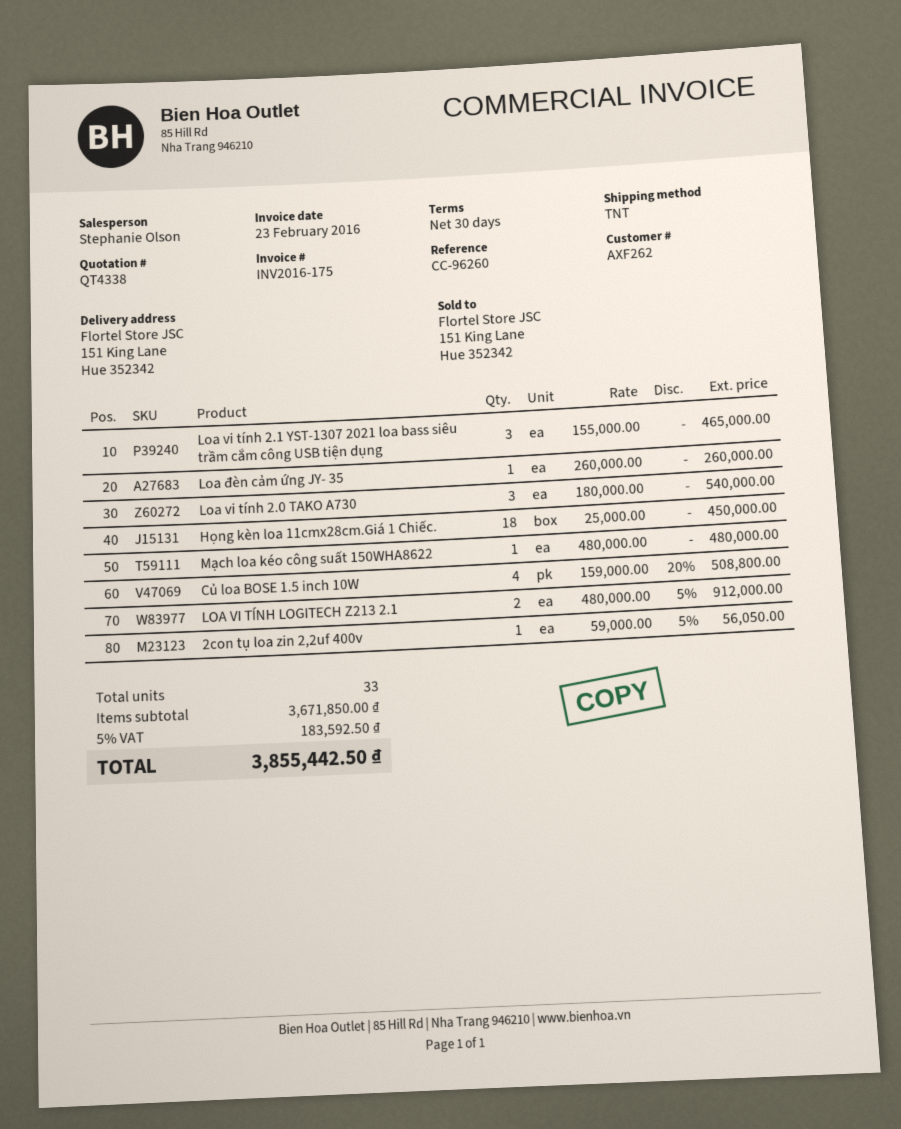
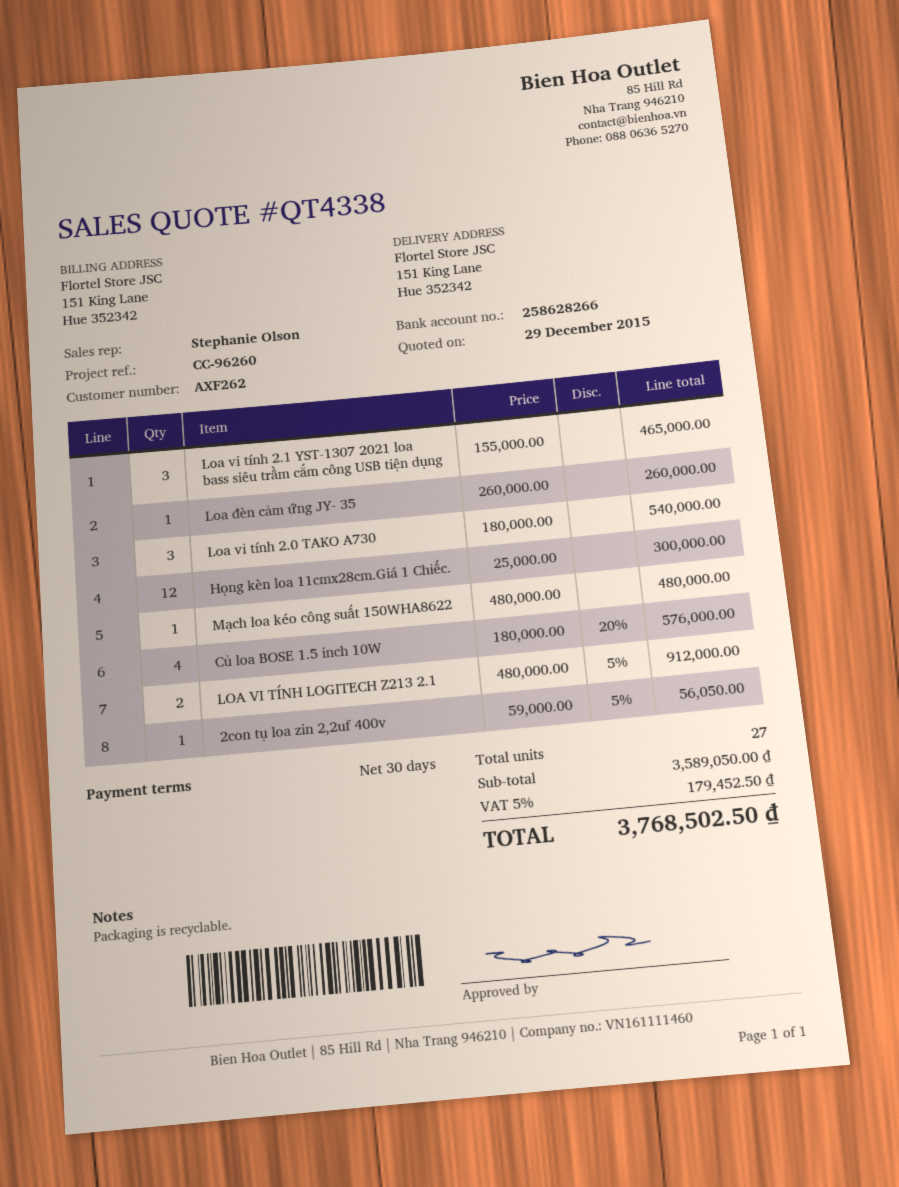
Họng kèn loa 11cmx28cm.Giá 1 Chiếc.: 18 x 25000.00 = 450000.00 -> 12 x 25000.00 = 300000.00
Củ loa BOSE 1.5 inch 10W: 4 x 159000.00 - 20% = 508800.00 -> 4 x 180000.00 - 20% = 576000.00
total quantity: 33 -> 27
subtotal: 3671850.00 -> 3589050.00
tax: 5% = 183592.50 -> 5% = 179452.50
total: 3855442.50 -> 3768502.50

